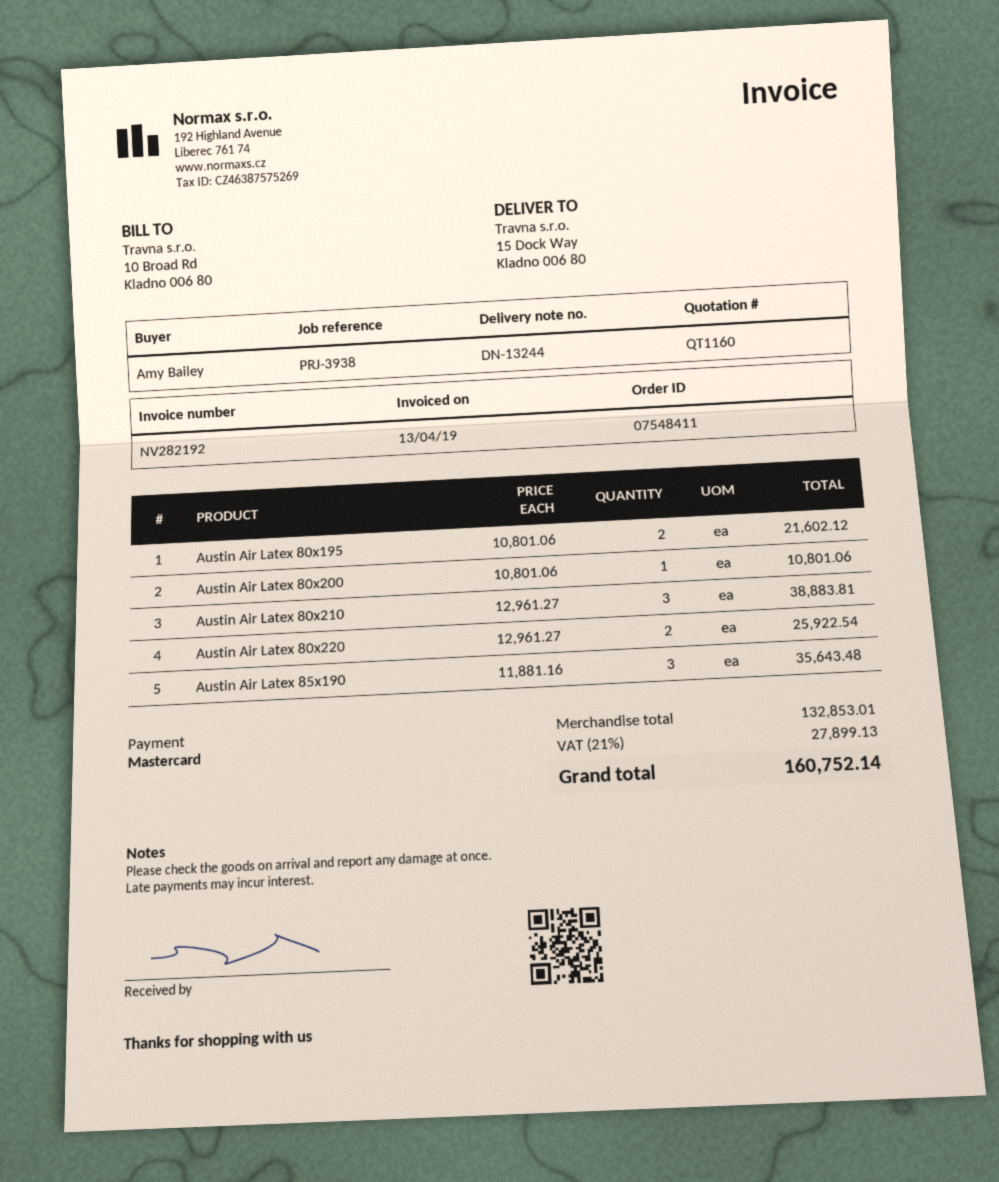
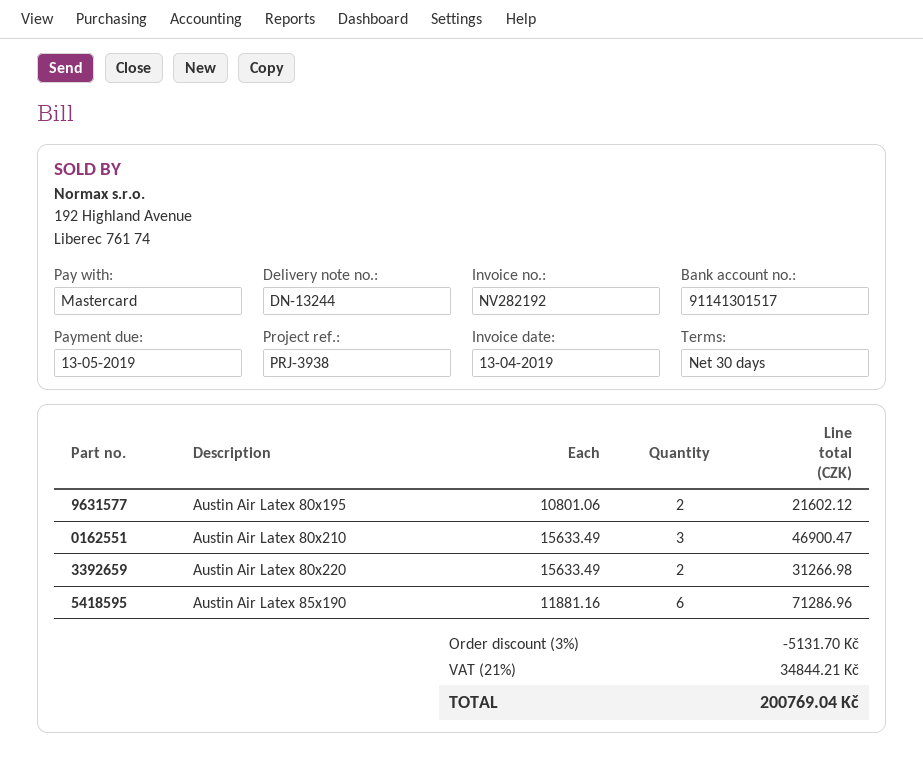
Austin Air Latex 80x200: 1 x 10801.06 = 10801.06 -> none
Austin Air Latex 80x210: 3 x 12961.27 = 38883.81 -> 3 x 15633.49 = 46900.47
Austin Air Latex 80x220: 2 x 12961.27 = 25922.54 -> 2 x 15633.49 = 31266.98
Austin Air Latex 85x190: 3 x 11881.16 = 35643.48 -> 6 x 11881.16 = 71286.96
discount: none -> 3% = 5131.70
tax: 21% = 27899.13 -> 21% = 34844.21
total: 160752.14 -> 200769.04

